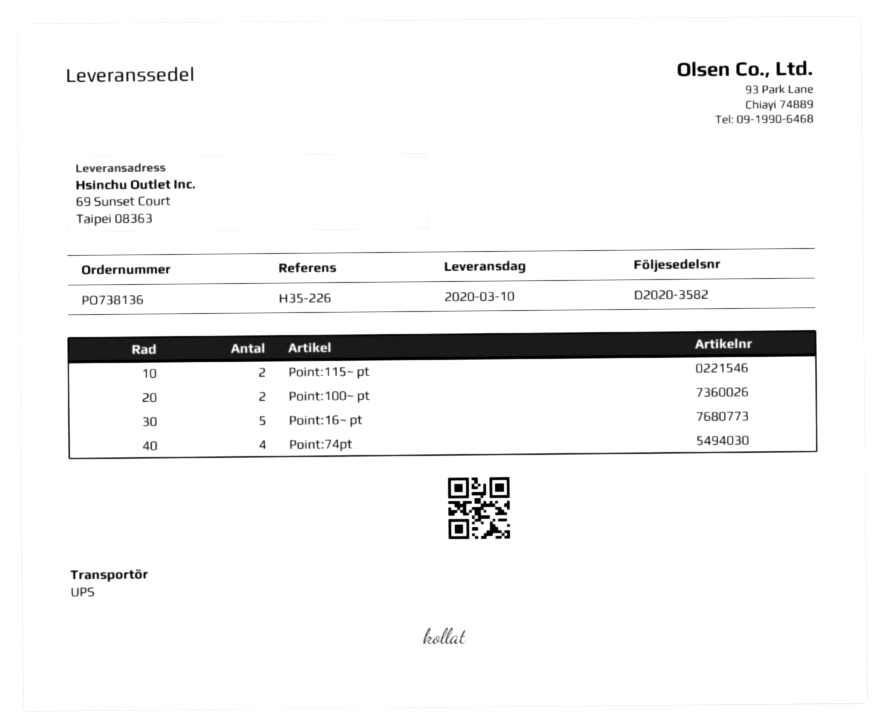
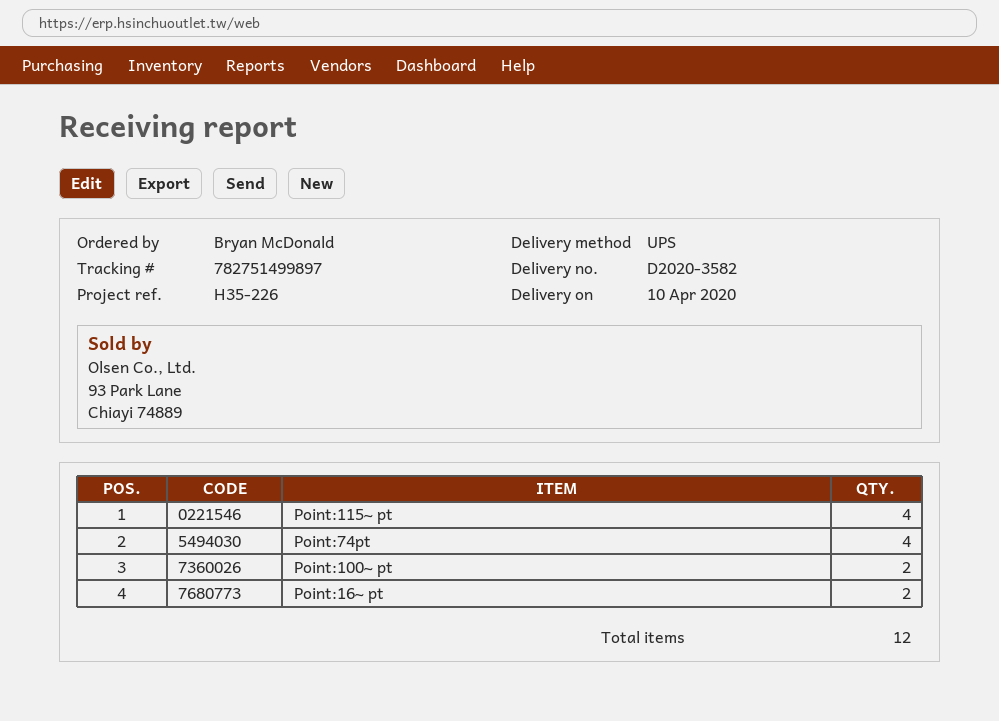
delivery date: 2020-03-10 -> 2020-04-10
Point:115~ pt: 2 -> 4
Point:16~ pt: 5 -> 2

